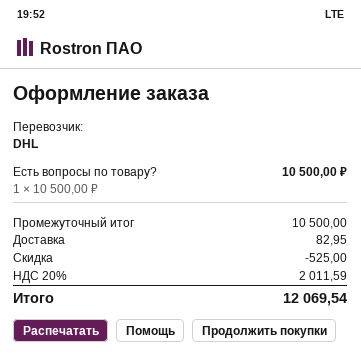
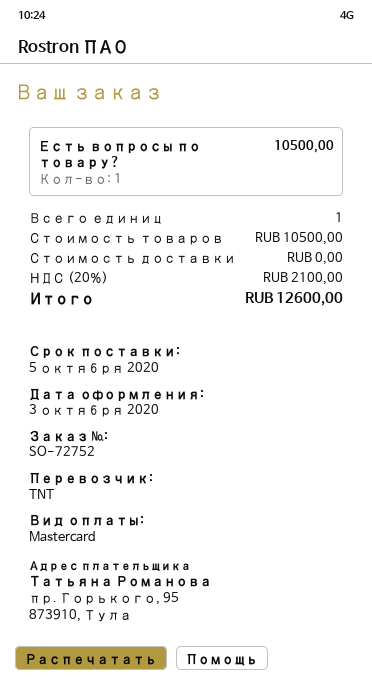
shipping method: DHL -> TNT
discount: 525.00 -> none
shipping: 82.95 -> 0.00
tax: 20% = 2011.59 -> 20% = 2100.00
total: 12069.54 -> 12600.00

